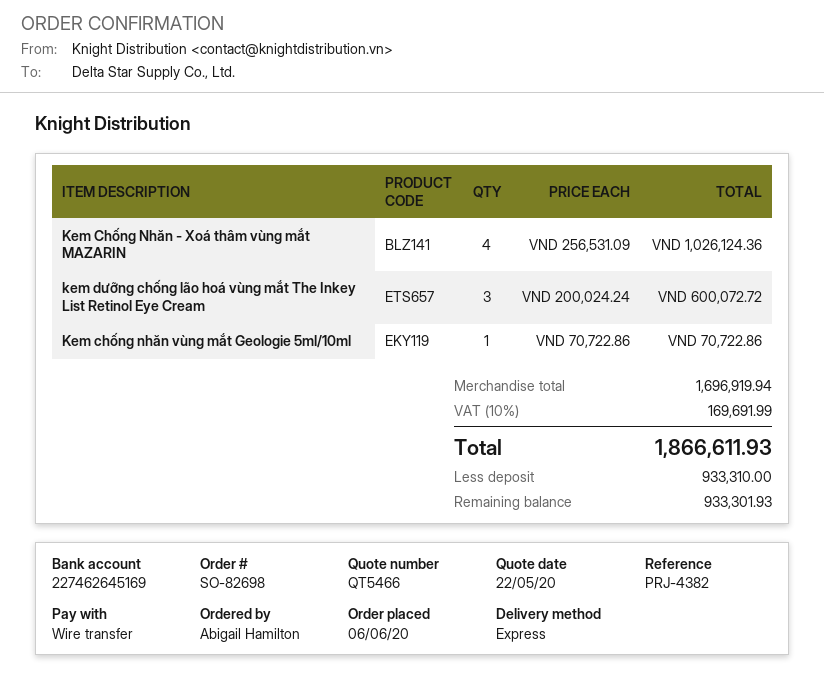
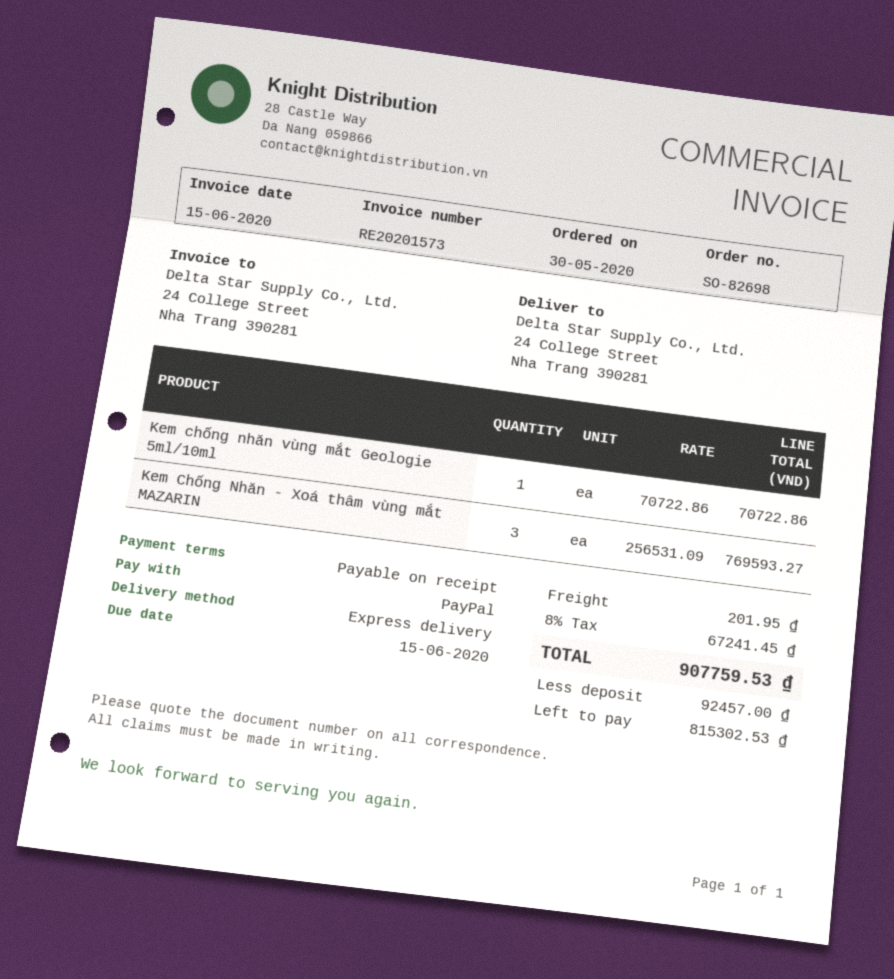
order date: 2020-06-06 -> 2020-05-30
payment method: bank transfer -> PayPal
Kem Chống Nhăn - Xoá thâm vùng mắt MAZARIN: 4 x 256531.09 = 1026124.36 -> 3 x 256531.09 = 769593.27
kem dưỡng chống lão hoá vùng mắt The Inkey List Retinol Eye Cream: 3 x 200024.24 = 600072.72 -> none
shipping: none -> 201.95
tax: 10% = 169691.99 -> 8% = 67241.45
total: 1866611.93 -> 907759.53
deposit: 933310.00 -> 92457.00
balance: 933301.93 -> 815302.53

